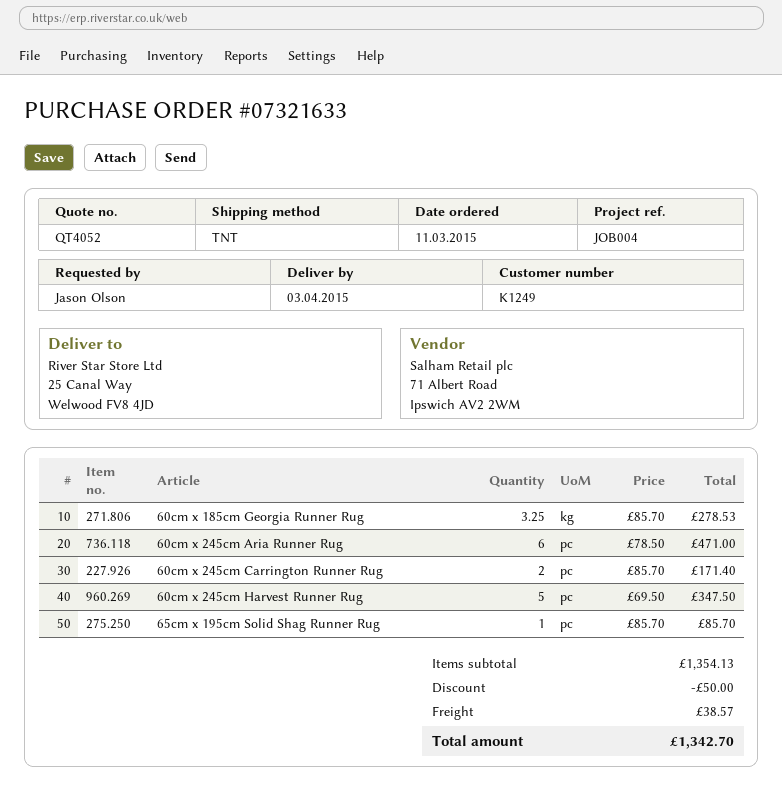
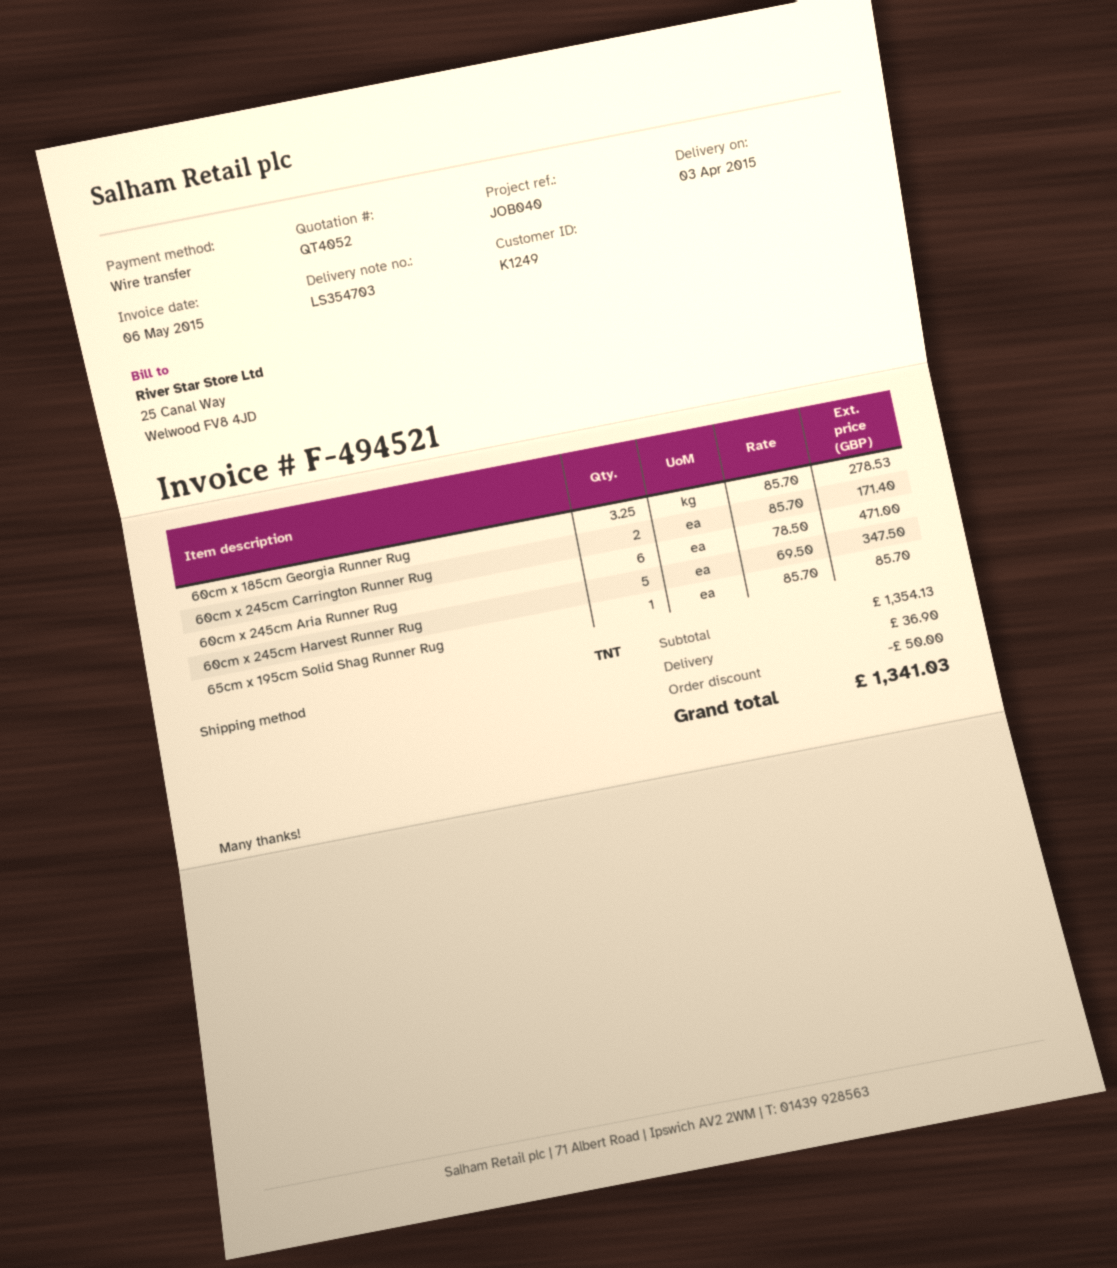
reference: JOB004 -> JOB040
shipping: 38.57 -> 36.90
total: 1342.70 -> 1341.03

